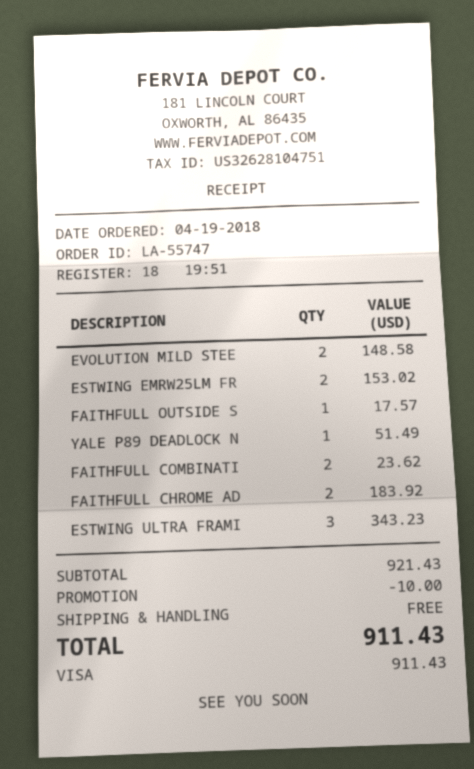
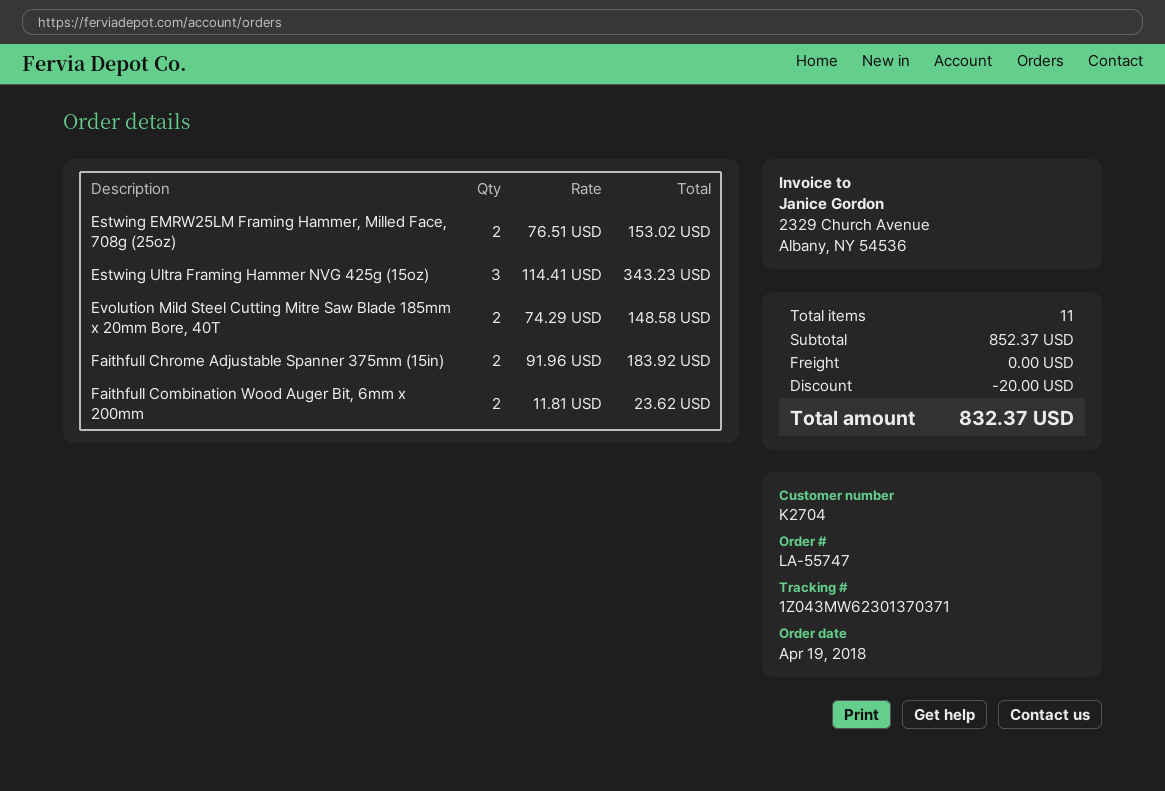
FAITHFULL OUTSIDE S: 1 for 17.57 -> none
YALE P89 DEADLOCK N: 1 for 51.49 -> none
subtotal: 921.43 -> 852.37
discount: 10.00 -> 20.00
total: 911.43 -> 832.37

